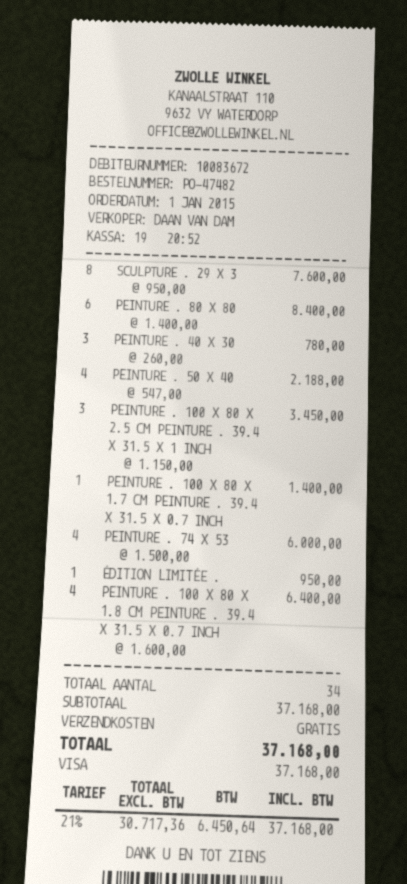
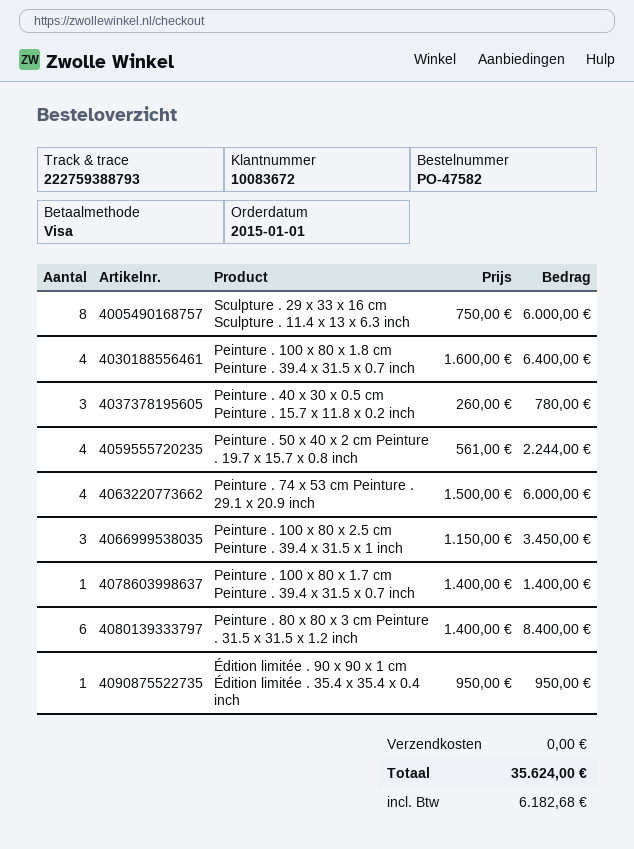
order number: PO-47482 -> PO-47582
SCULPTURE . 29 X 3: 8 x 950.00 = 7600.00 -> 8 x 750.00 = 6000.00
PEINTURE . 50 X 40: 4 x 547.00 = 2188.00 -> 4 x 561.00 = 2244.00
tax: 6450.64 -> 6182.68
total: 37168.00 -> 35624.00

